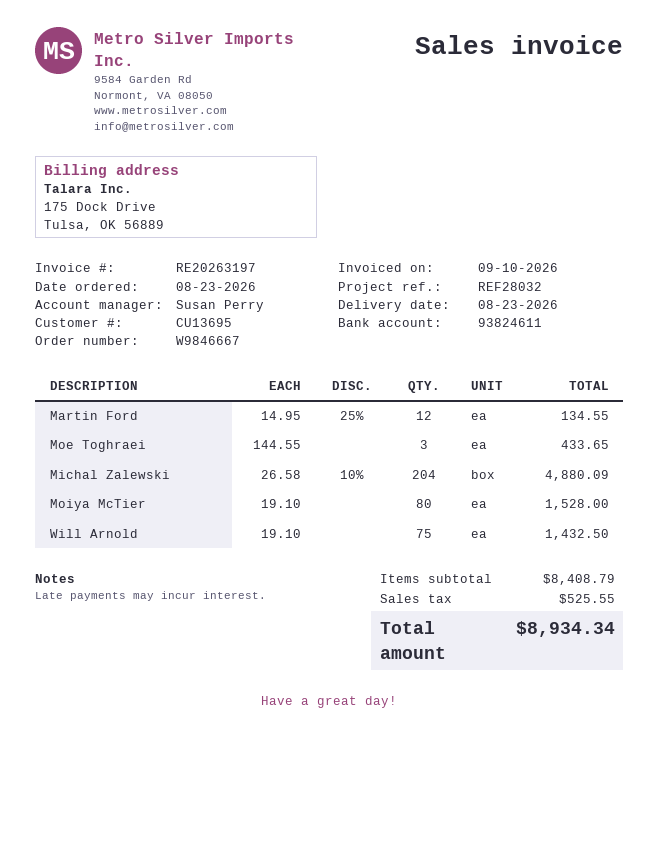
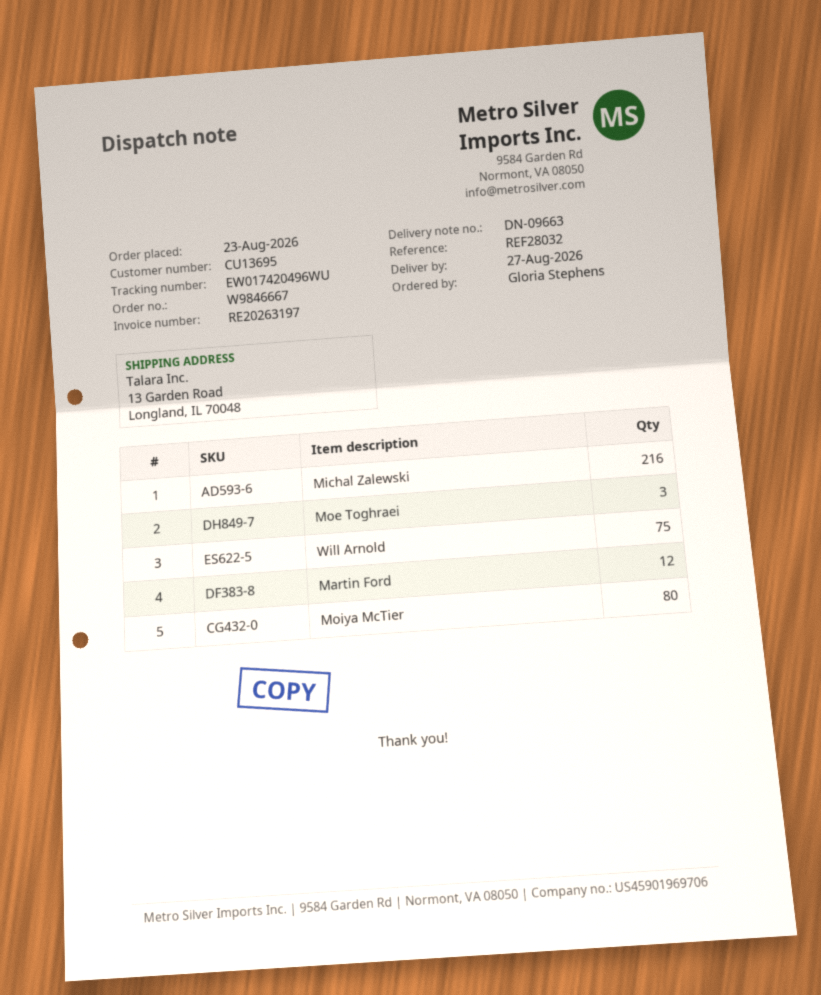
delivery date: 2026-08-23 -> 2026-08-27
Michal Zalewski: 204 -> 216

